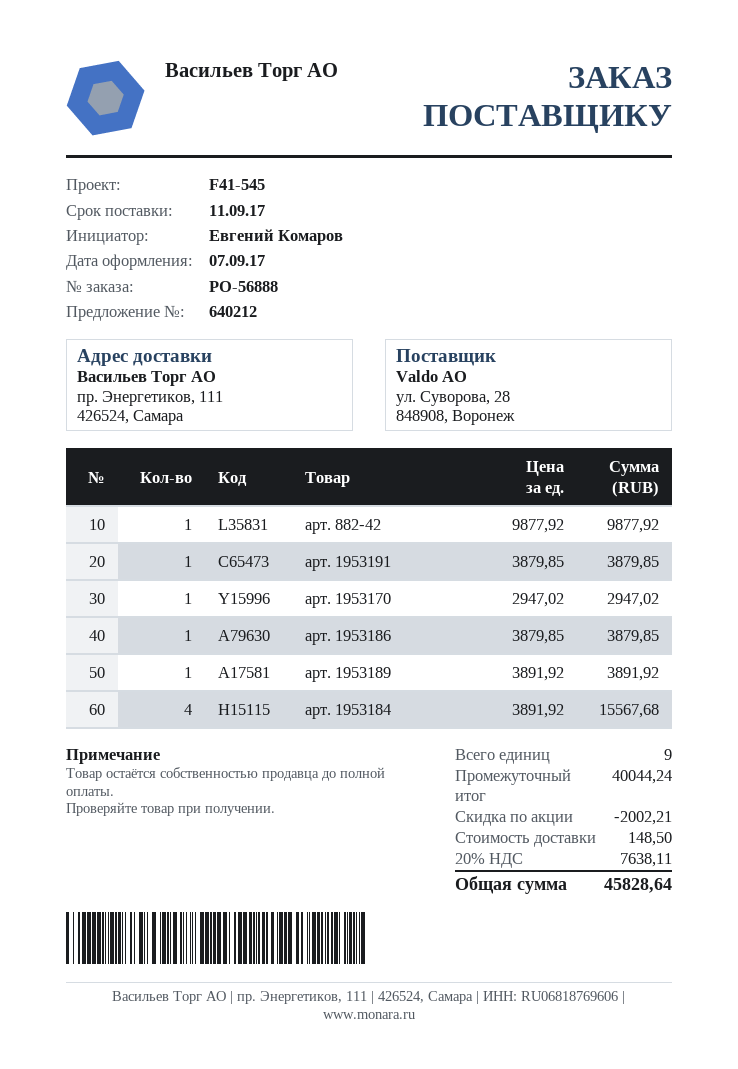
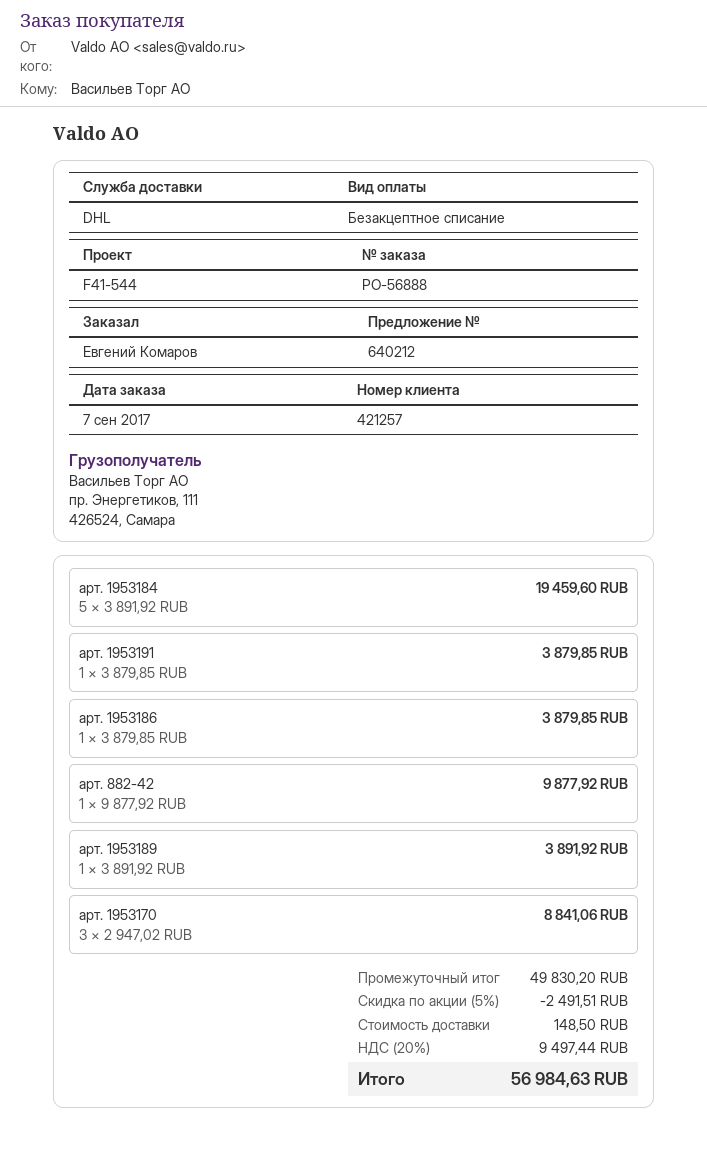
reference: F41-545 -> F41-544
арт. 1953170: 1 x 2947.02 = 2947.02 -> 3 x 2947.02 = 8841.06
арт. 1953184: 4 x 3891.92 = 15567.68 -> 5 x 3891.92 = 19459.60
subtotal: 40044.24 -> 49830.20
discount: 2002.21 -> 2491.51
tax: 20% = 7638.11 -> 20% = 9497.44
total: 45828.64 -> 56984.63

